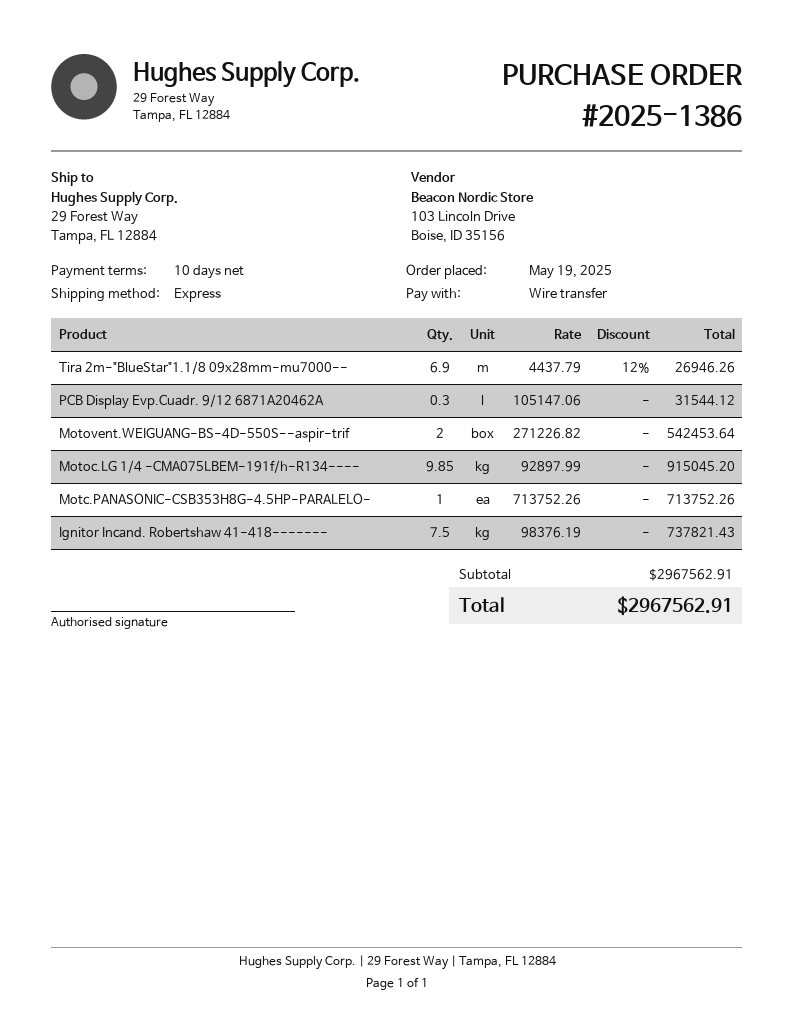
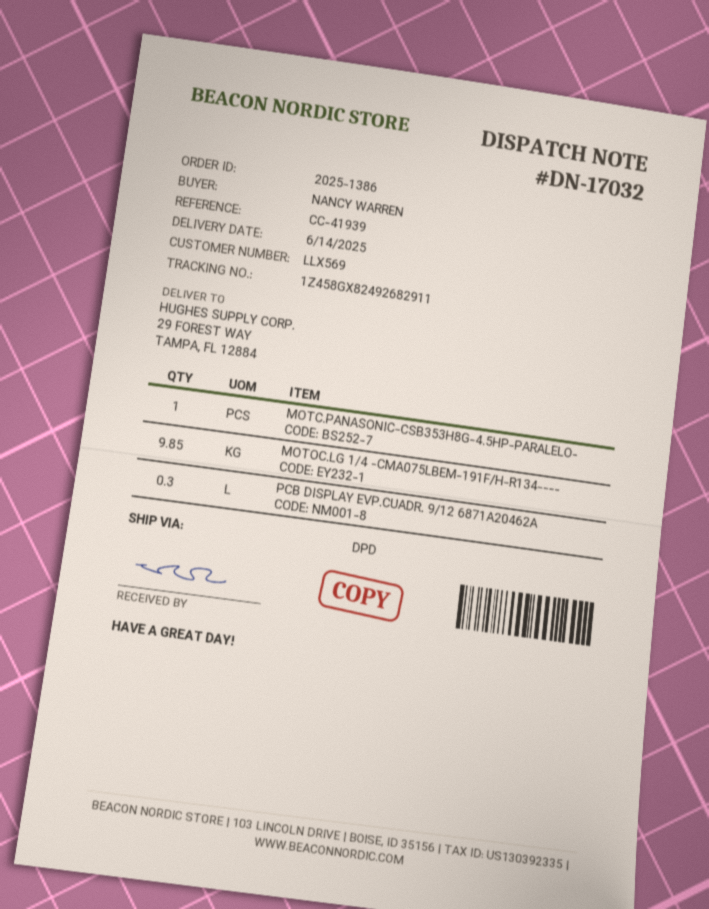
shipping method: express -> DPD
Tira 2m-"BlueStar"1.1/8 09x28mm-mu7000--: 6.9 -> none
Motovent.WEIGUANG-BS-4D-550S--aspir-trif: 2 -> none
Ignitor Incand. Robertshaw 41-418-------: 7.5 -> none

